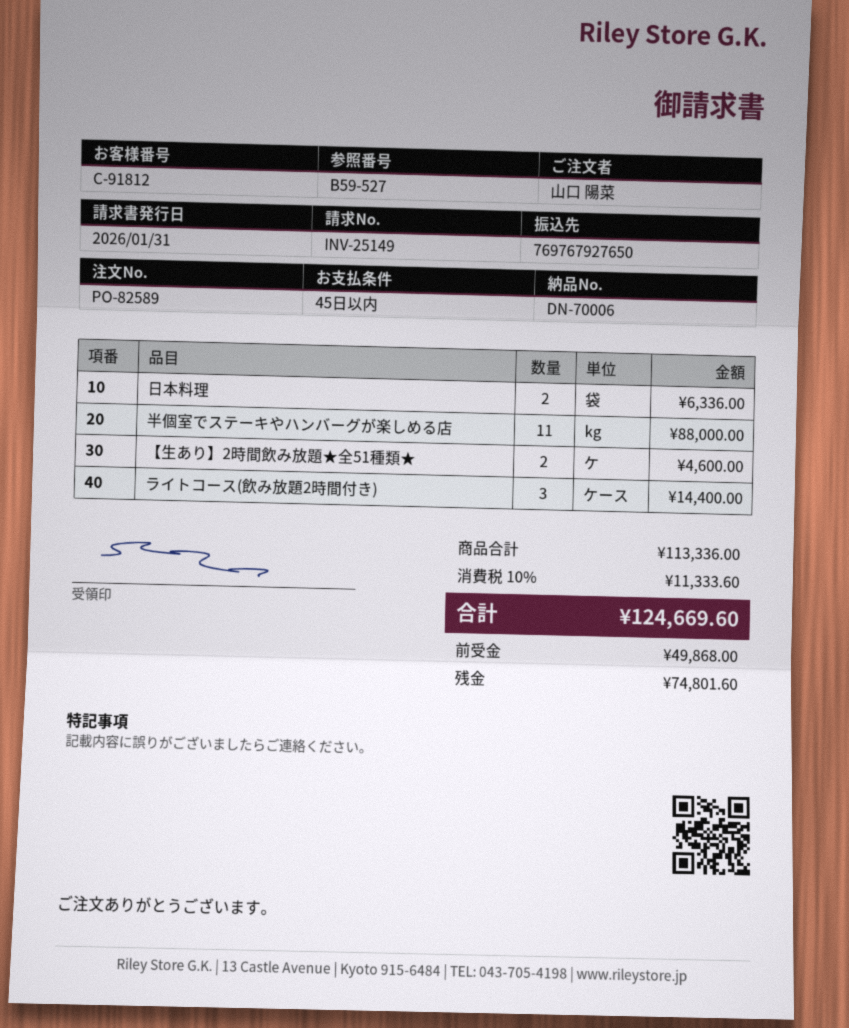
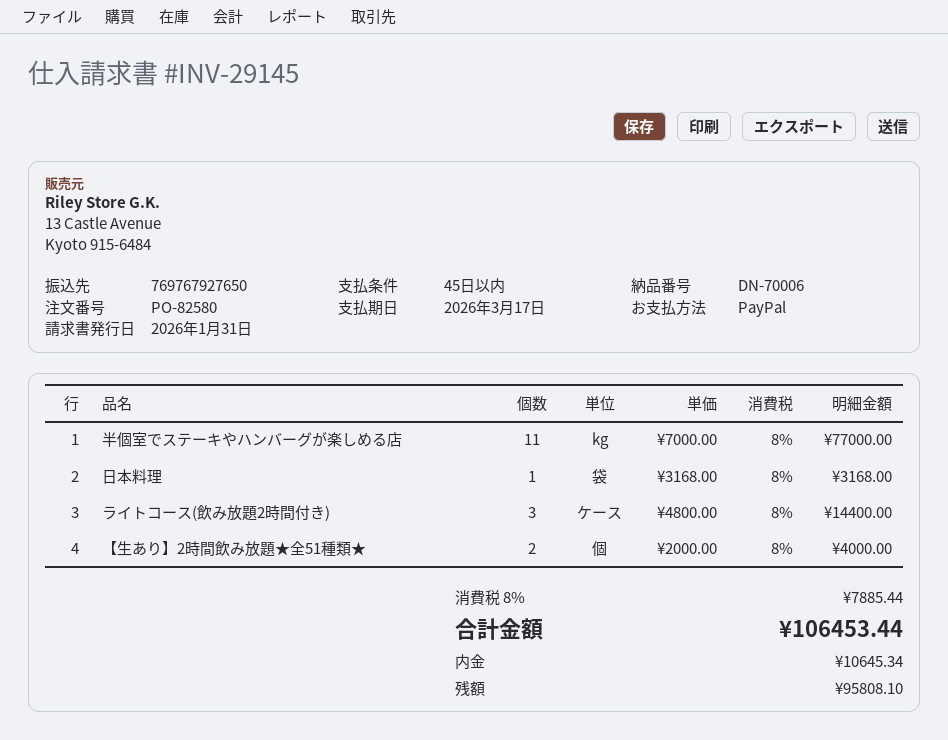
order number: PO-82589 -> PO-82580
invoice number: INV-25149 -> INV-29145
日本料理: 2 for 6336.00 -> 1 for 3168.00
半個室でステーキやハンバーグが楽しめる店: 11 for 88000.00 -> 11 for 77000.00
【生あり】2時間飲み放題★全51種類★: 2 for 4600.00 -> 2 for 4000.00
tax: 10% = 11333.60 -> 8% = 7885.44
total: 124669.60 -> 106453.44
deposit: 49868.00 -> 10645.34
balance: 74801.60 -> 95808.10

